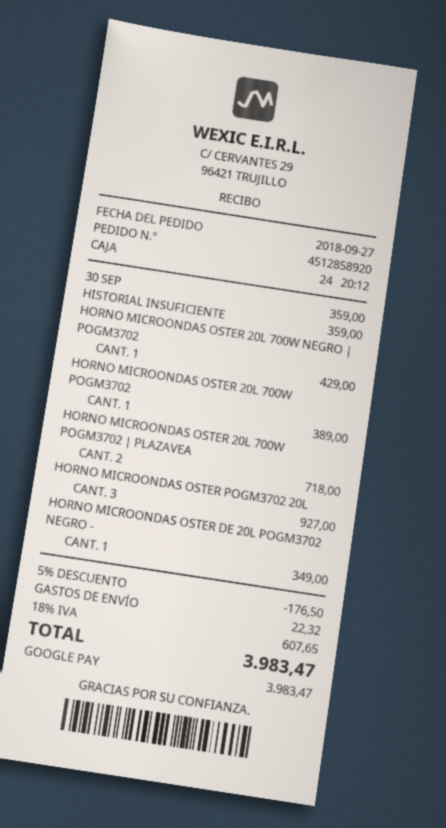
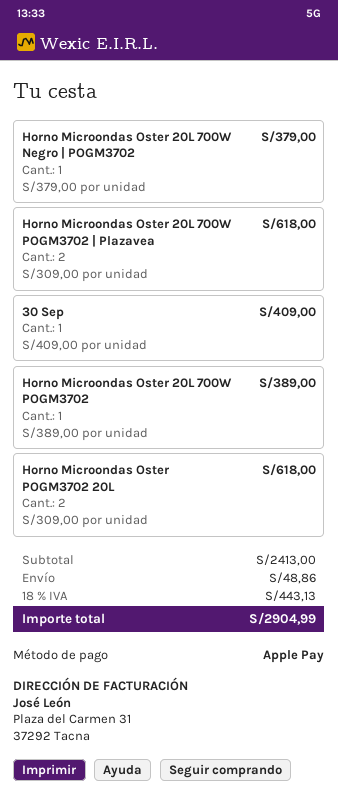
payment method: Google Pay -> Apple Pay
30 SEP: 1 for 359.00 -> 1 for 409.00
HISTORIAL INSUFICIENTE: 1 for 359.00 -> none
HORNO MICROONDAS OSTER 20L 700W NEGRO | POGM3702: 1 for 429.00 -> 1 for 379.00
HORNO MICROONDAS OSTER 20L 700W POGM3702 | PLAZAVEA: 2 for 718.00 -> 2 for 618.00
HORNO MICROONDAS OSTER POGM3702 20L: 3 for 927.00 -> 2 for 618.00
HORNO MICROONDAS OSTER DE 20L POGM3702 NEGRO -: 1 for 349.00 -> none
discount: 5% = 176.50 -> none
shipping: 22.32 -> 48.86
tax: 18% = 607.65 -> 18% = 443.13
total: 3983.47 -> 2904.99

